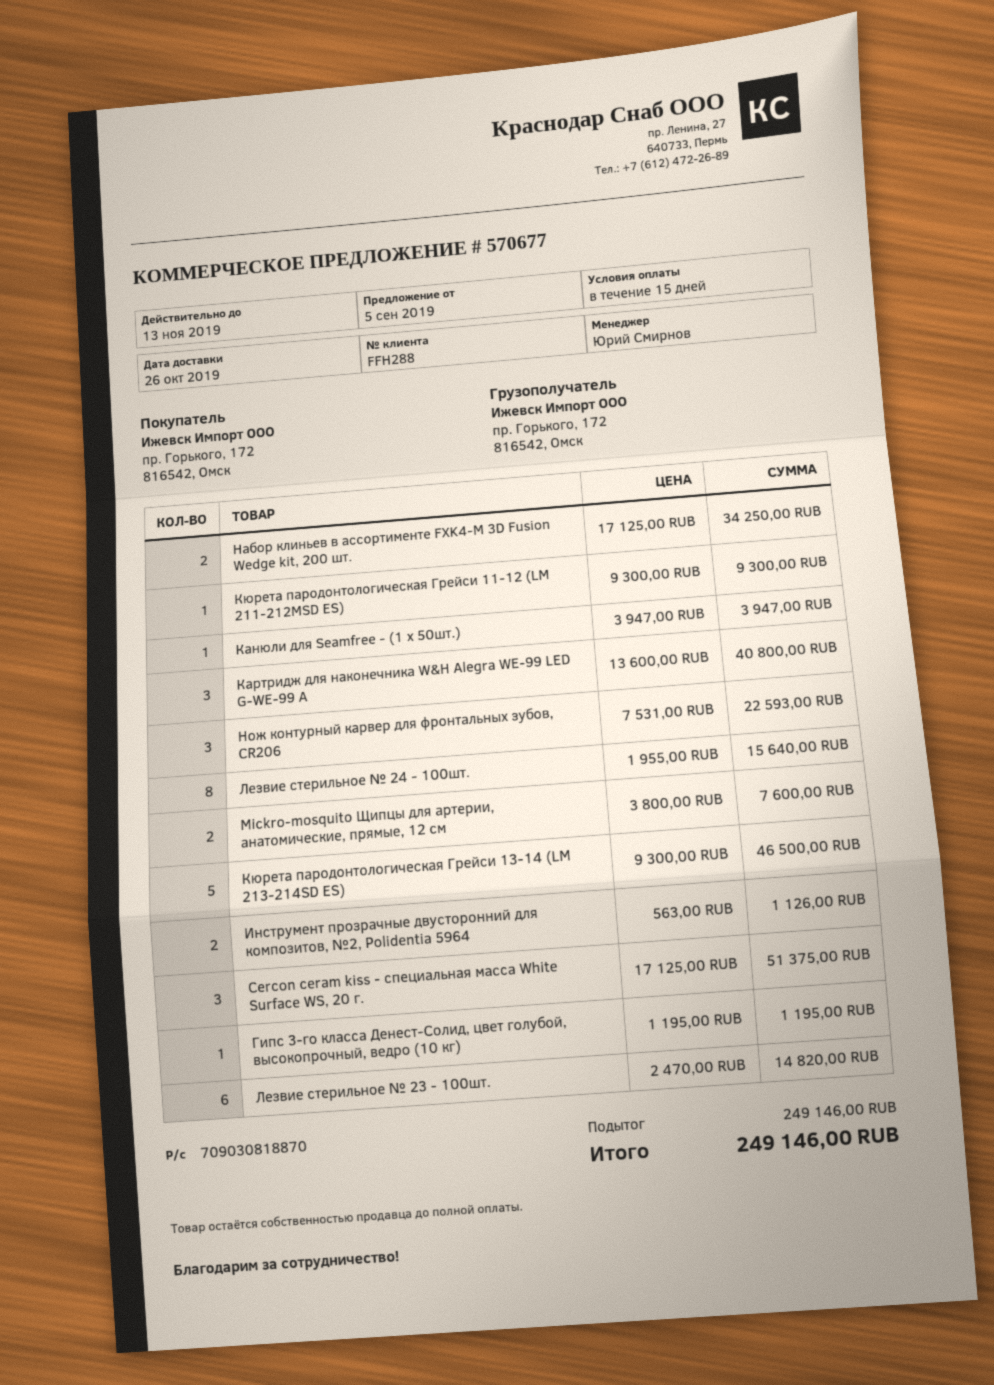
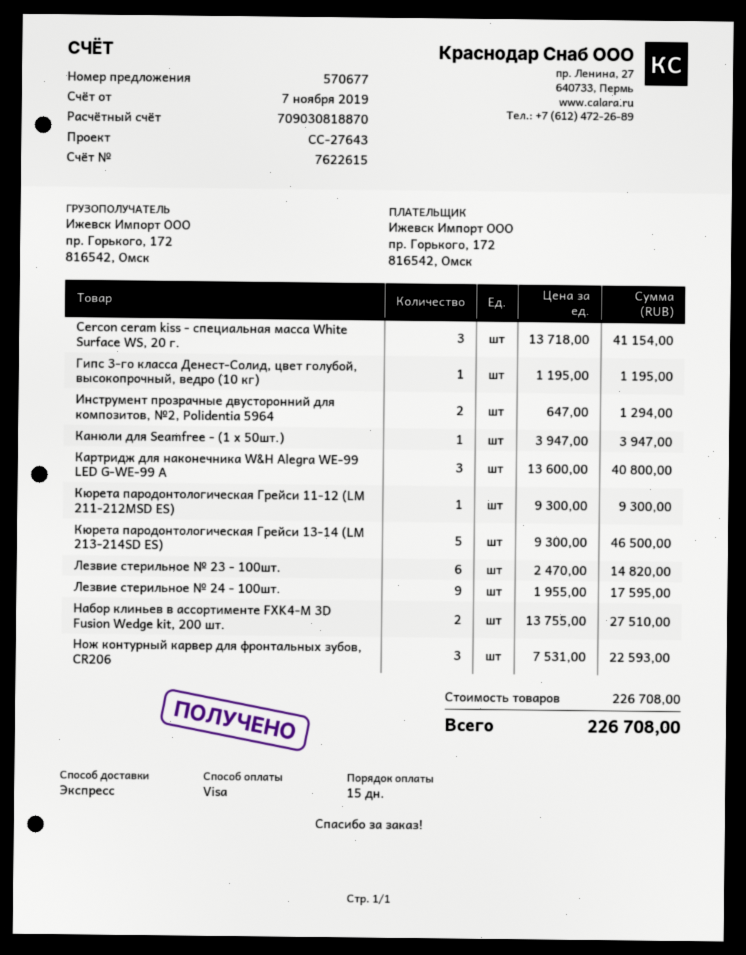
Набор клиньев в ассортименте FXK4-M 3D Fusion Wedge kit, 200 шт.: 2 x 17125.00 = 34250.00 -> 2 x 13755.00 = 27510.00
Лезвие cтерильное № 24 - 100шт.: 8 x 1955.00 = 15640.00 -> 9 x 1955.00 = 17595.00
Mickro-mosquito Щипцы для артерии, анатомические, прямые, 12 см: 2 x 3800.00 = 7600.00 -> none
Инструмент прозрачные двусторонний для композитов, №2, Polidentia 5964: 2 x 563.00 = 1126.00 -> 2 x 647.00 = 1294.00
Cercon ceram kiss - специальная масса White Surface WS, 20 г.: 3 x 17125.00 = 51375.00 -> 3 x 13718.00 = 41154.00
subtotal: 249146.00 -> 226708.00
total: 249146.00 -> 226708.00

